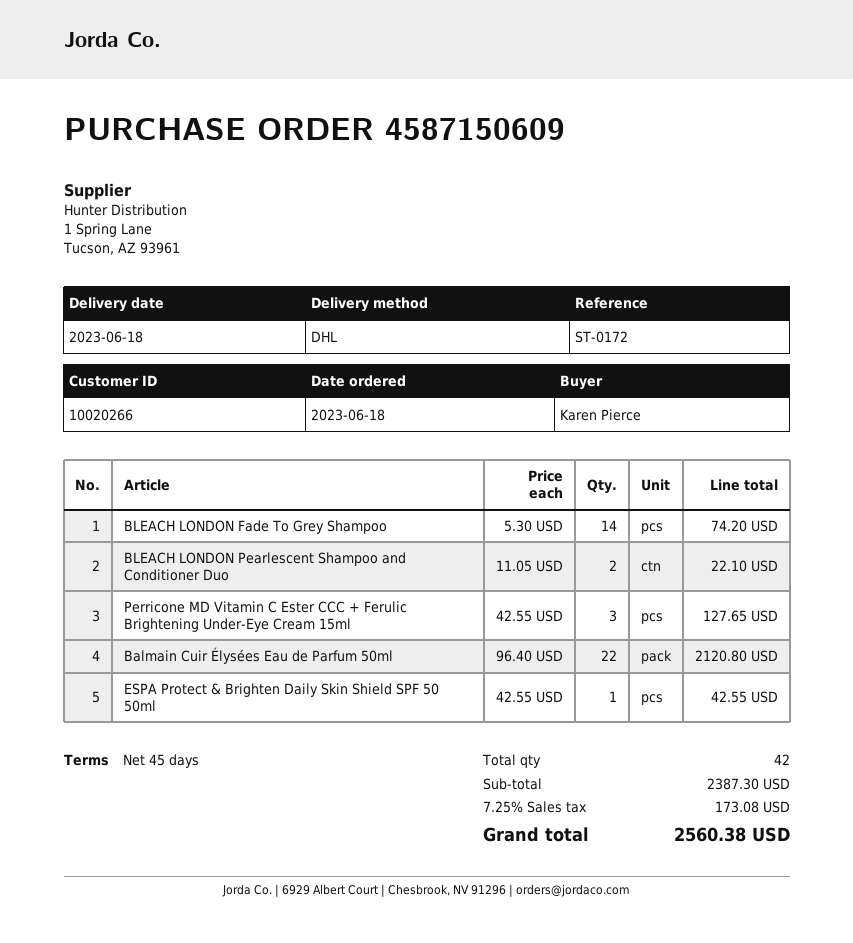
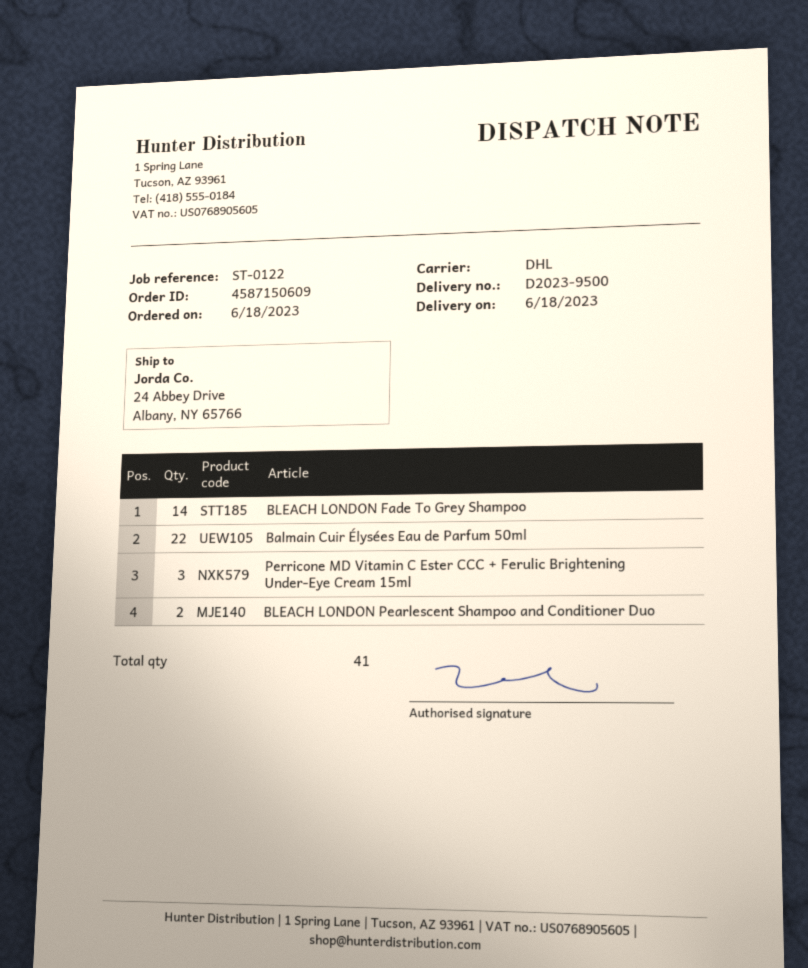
reference: ST-0172 -> ST-0122
ESPA Protect & Brighten Daily Skin Shield SPF 50 50ml: 1 -> none
total quantity: 42 -> 41

